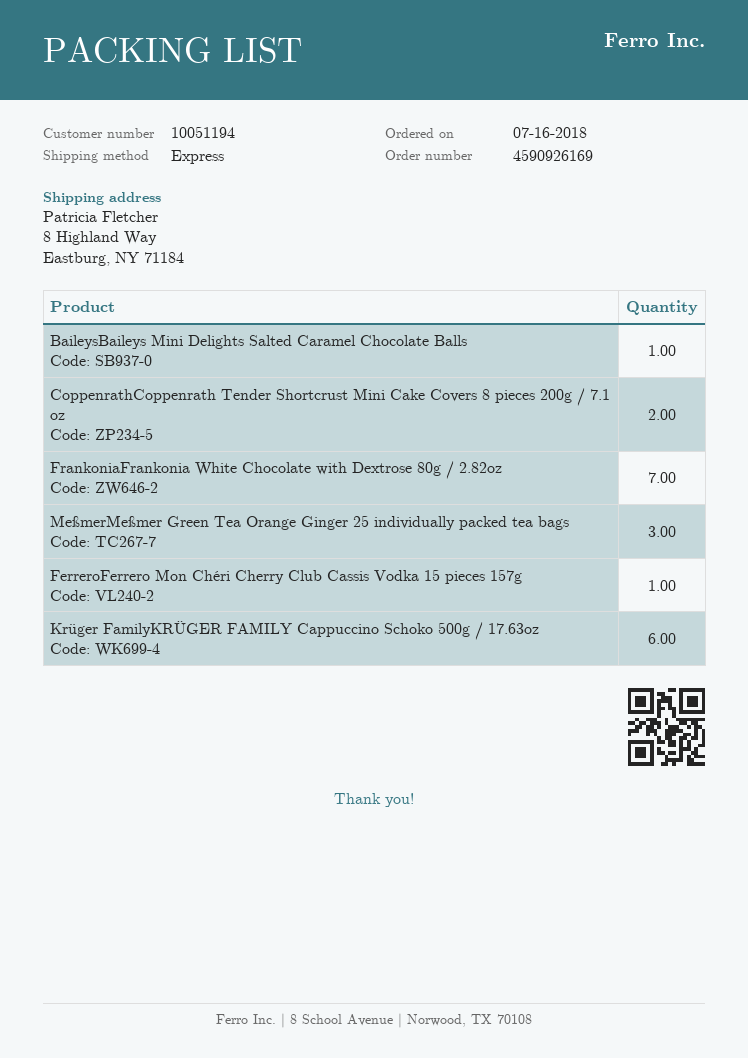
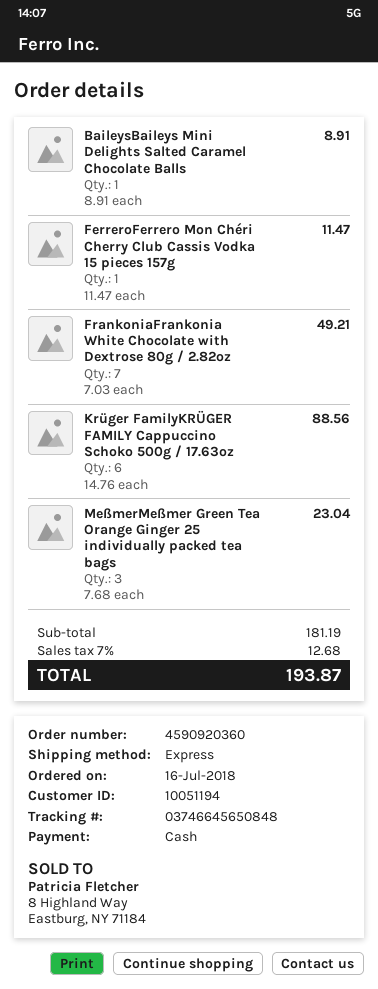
order number: 4590926169 -> 4590920360
CoppenrathCoppenrath Tender Shortcrust Mini Cake Covers 8 pieces 200g / 7.1 oz: 2 -> none

